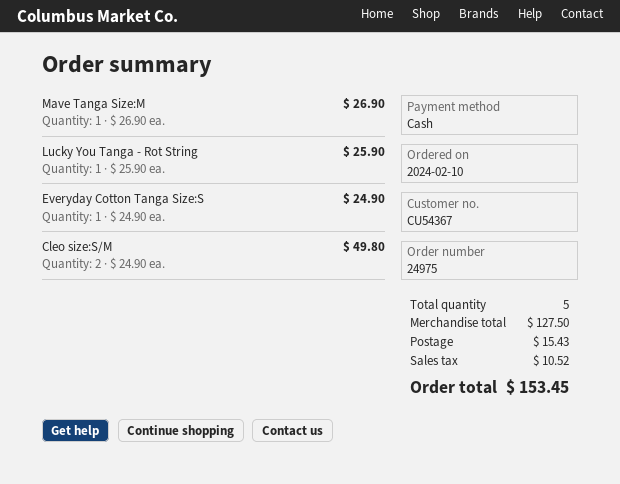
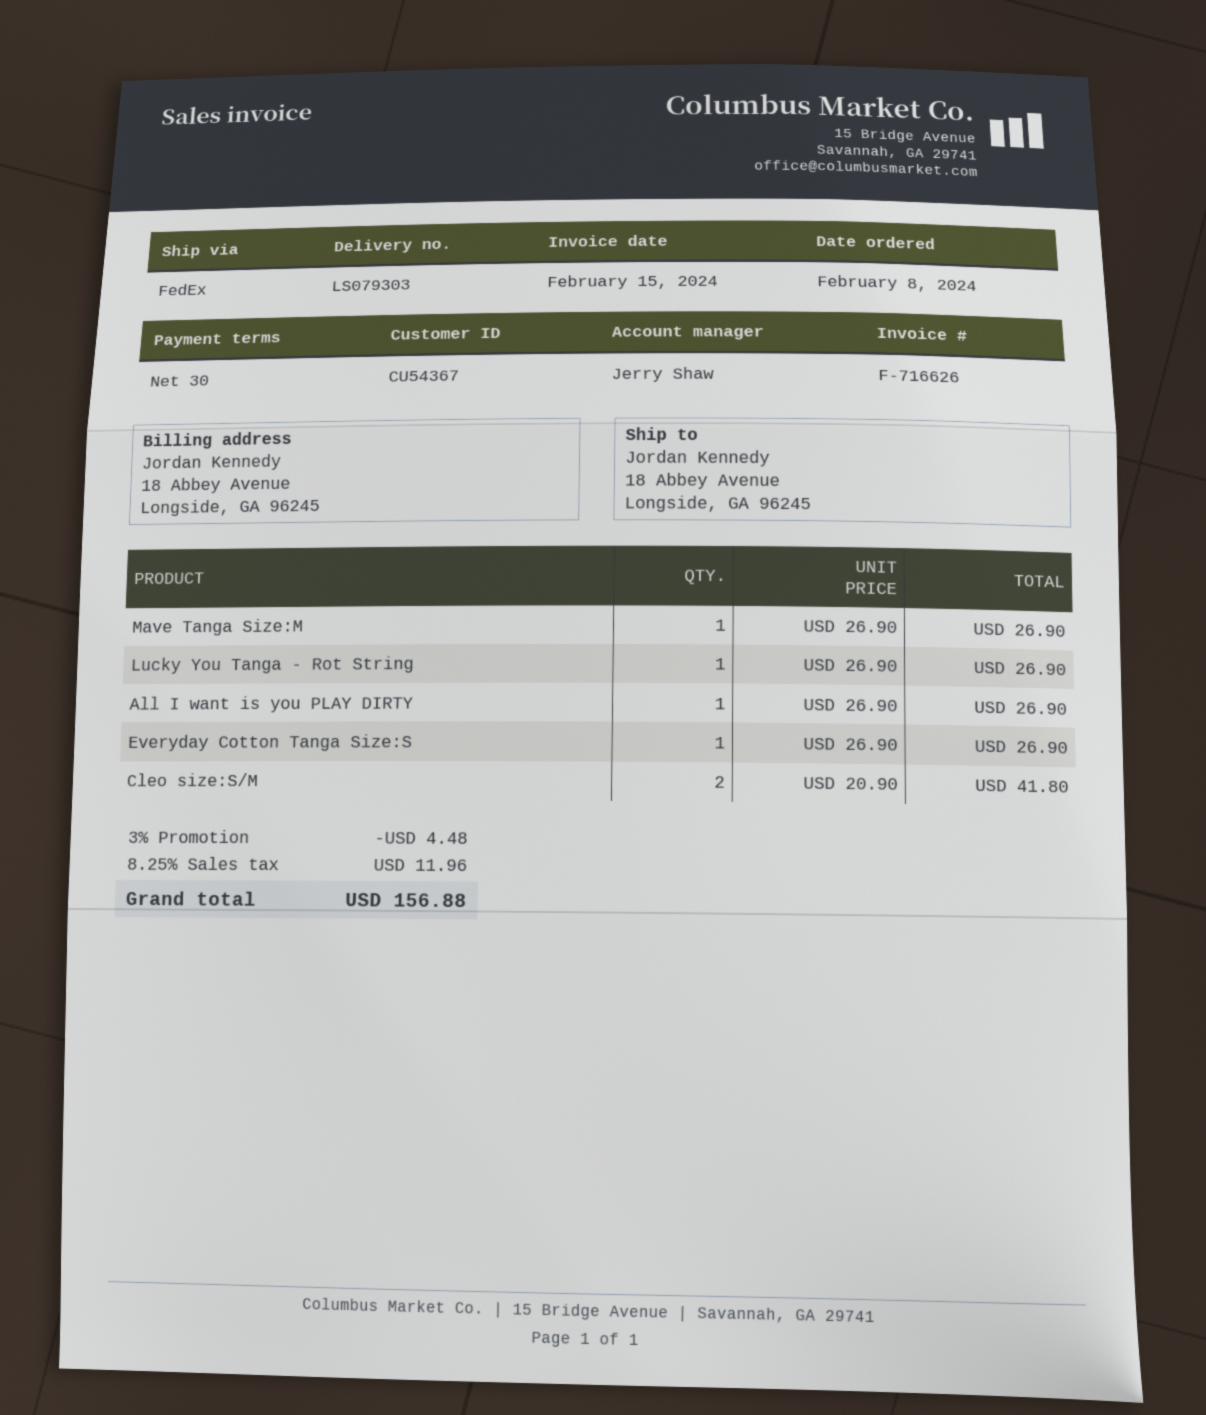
order date: 2024-02-10 -> 2024-02-08
Lucky You Tanga - Rot String: 1 x 25.90 = 25.90 -> 1 x 26.90 = 26.90
Everyday Cotton Tanga Size:S: 1 x 24.90 = 24.90 -> 1 x 26.90 = 26.90
Cleo size:S/M: 2 x 24.90 = 49.80 -> 2 x 20.90 = 41.80
All I want is you PLAY DIRTY: none -> 1 x 26.90 = 26.90
discount: none -> 3% = 4.48
shipping: 15.43 -> none
tax: 10.52 -> 11.96
total: 153.45 -> 156.88

